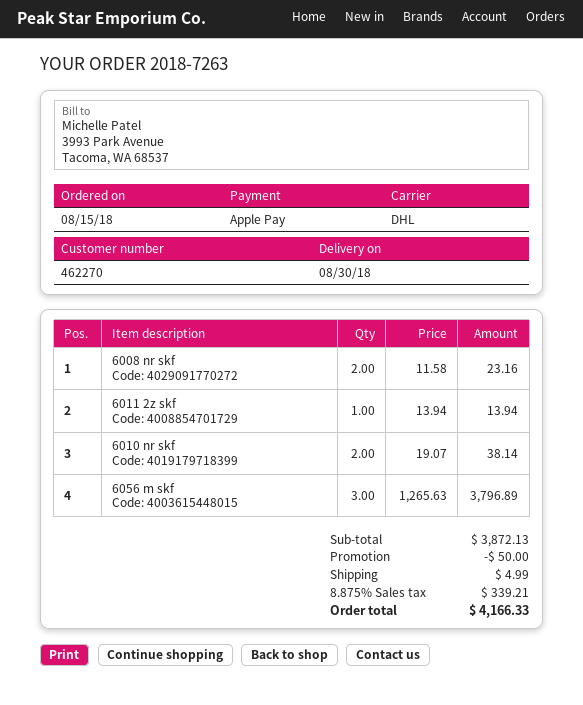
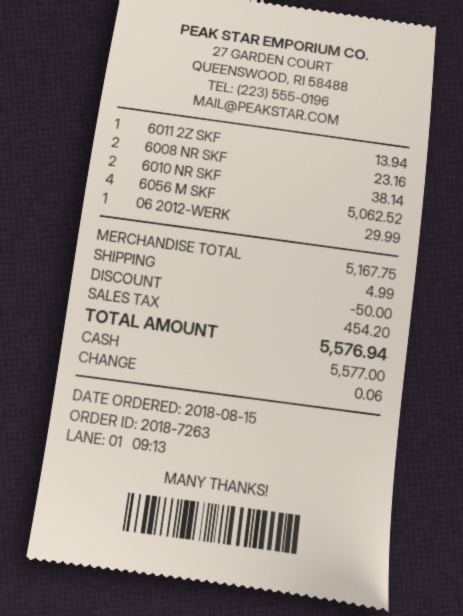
payment method: Apple Pay -> cash
6056 m skf: 3 for 3796.89 -> 4 for 5062.52
06 2012-WERK: none -> 1 for 29.99
subtotal: 3872.13 -> 5167.75
tax: 339.21 -> 454.20
total: 4166.33 -> 5576.94

